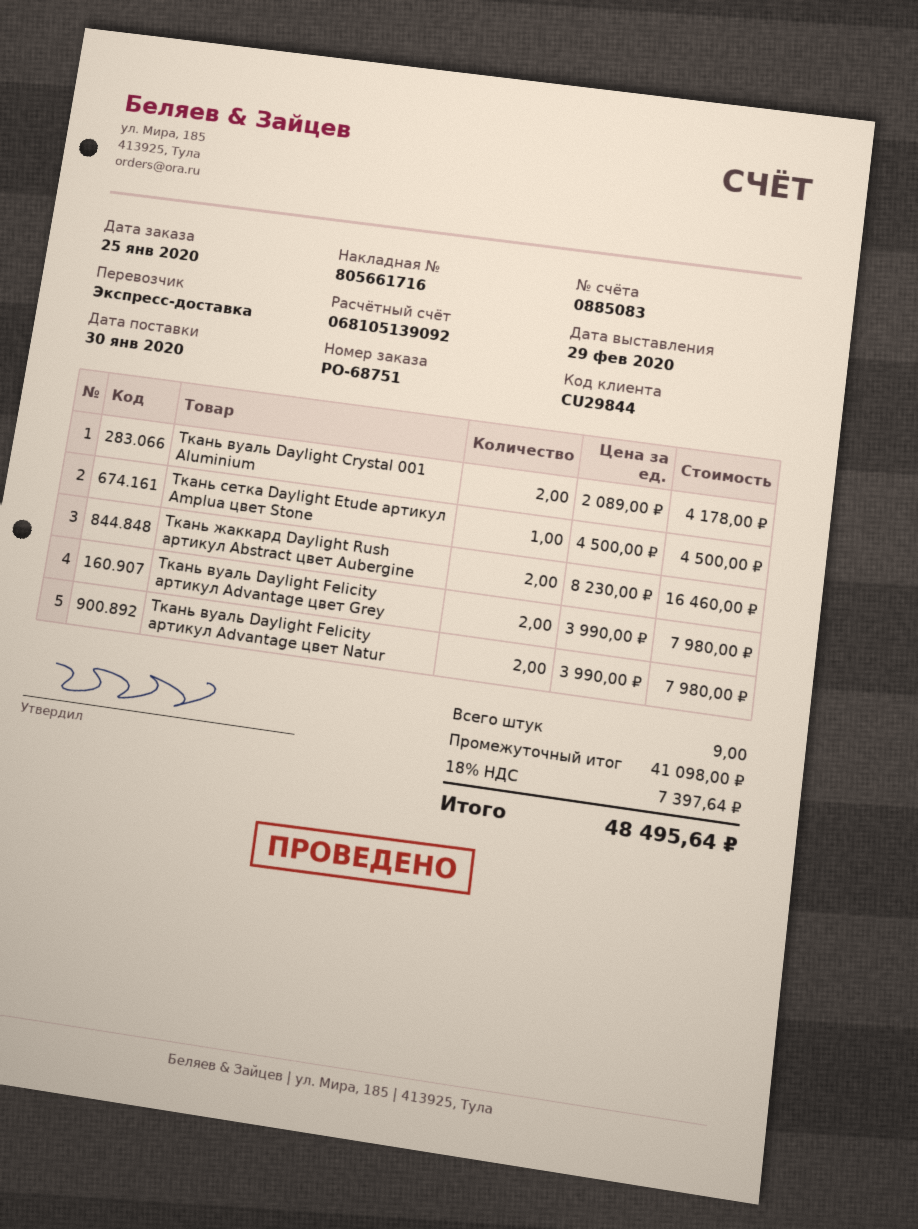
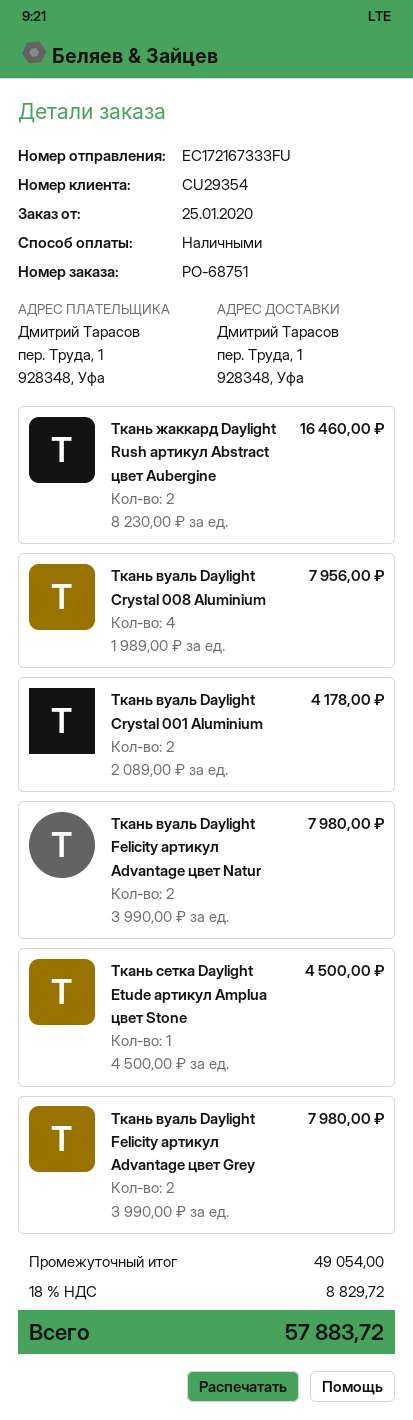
customer number: CU29844 -> CU29354
Ткань вуаль Daylight Crystal 008 Aluminium: none -> 4 x 1989.00 = 7956.00
subtotal: 41098.00 -> 49054.00
tax: 18% = 7397.64 -> 18% = 8829.72
total: 48495.64 -> 57883.72

